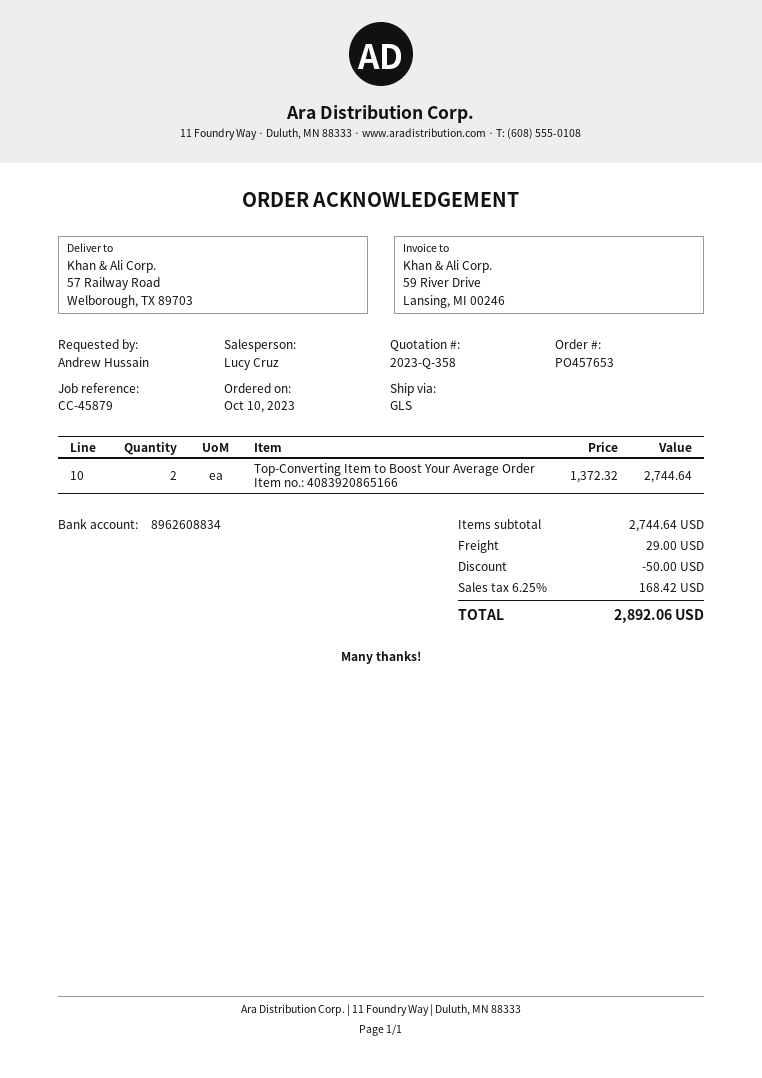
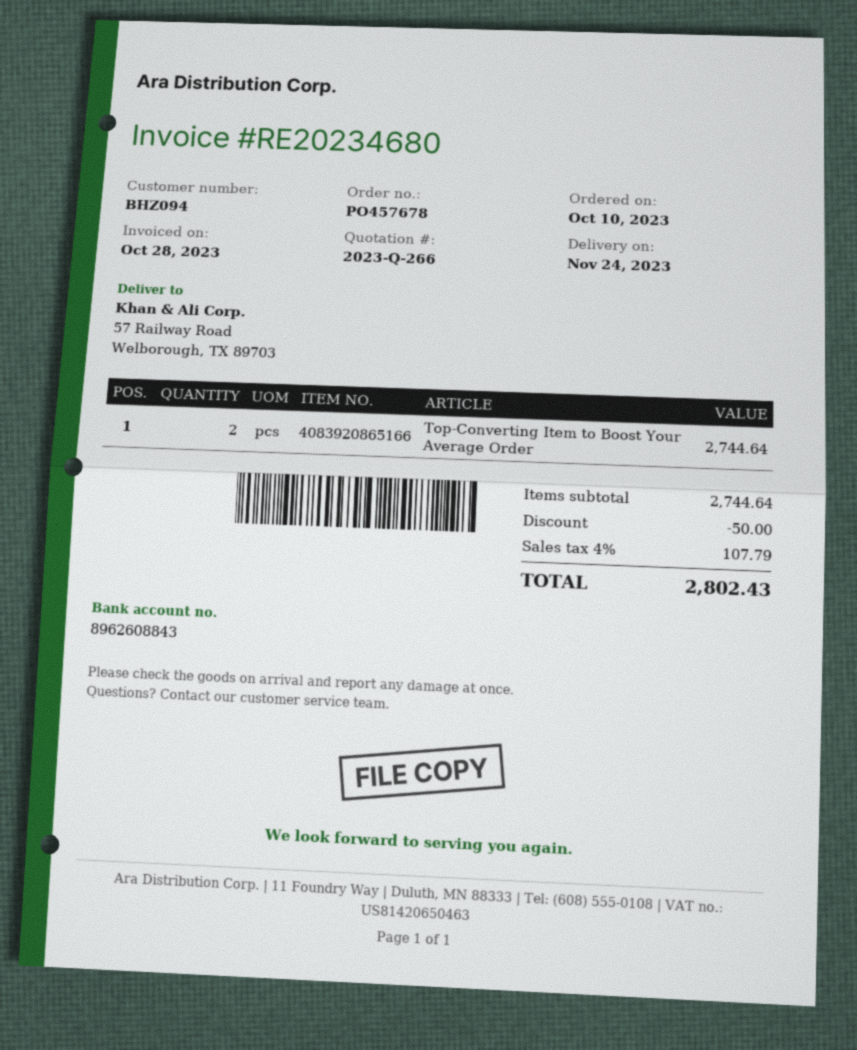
quote number: 2023-Q-358 -> 2023-Q-266
order number: PO457653 -> PO457678
bank account: 8962608834 -> 8962608843
shipping: 29.00 -> none
tax: 6.25% = 168.42 -> 4% = 107.79
total: 2892.06 -> 2802.43

